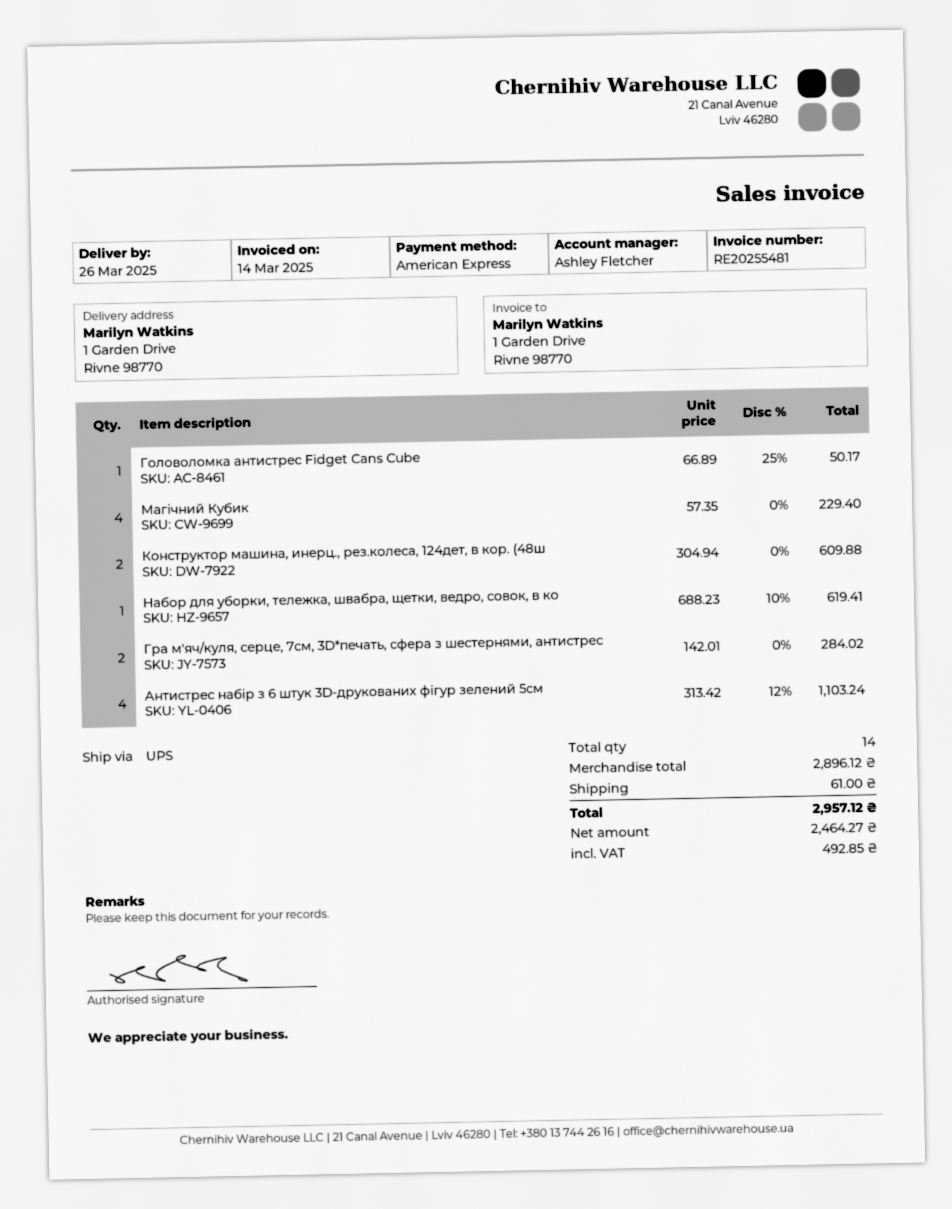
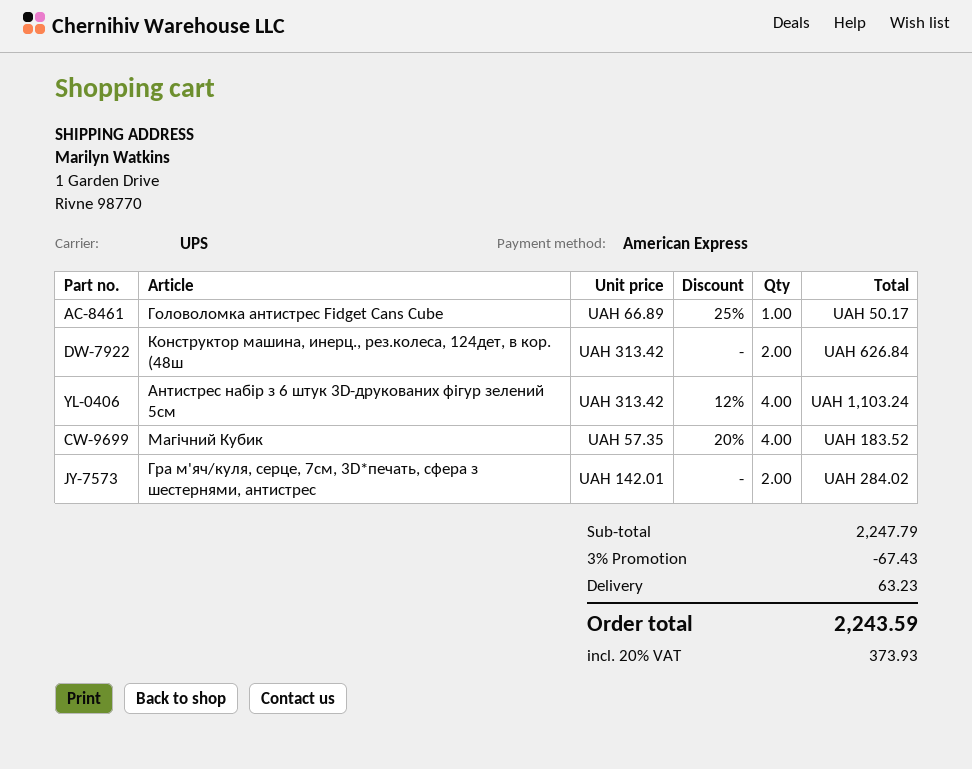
Магічний Кубик: 4 x 57.35 = 229.40 -> 4 x 57.35 - 20% = 183.52
Конструктор машина, инерц., рез.колеса, 124дет, в кор. (48ш: 2 x 304.94 = 609.88 -> 2 x 313.42 = 626.84
Набор для уборки, тележка, швабра, щетки, ведро, совок, в ко: 1 x 688.23 - 10% = 619.41 -> none
subtotal: 2896.12 -> 2247.79
discount: none -> 3% = 67.43
shipping: 61.00 -> 63.23
tax: 492.85 -> 373.93
total: 2957.12 -> 2243.59

